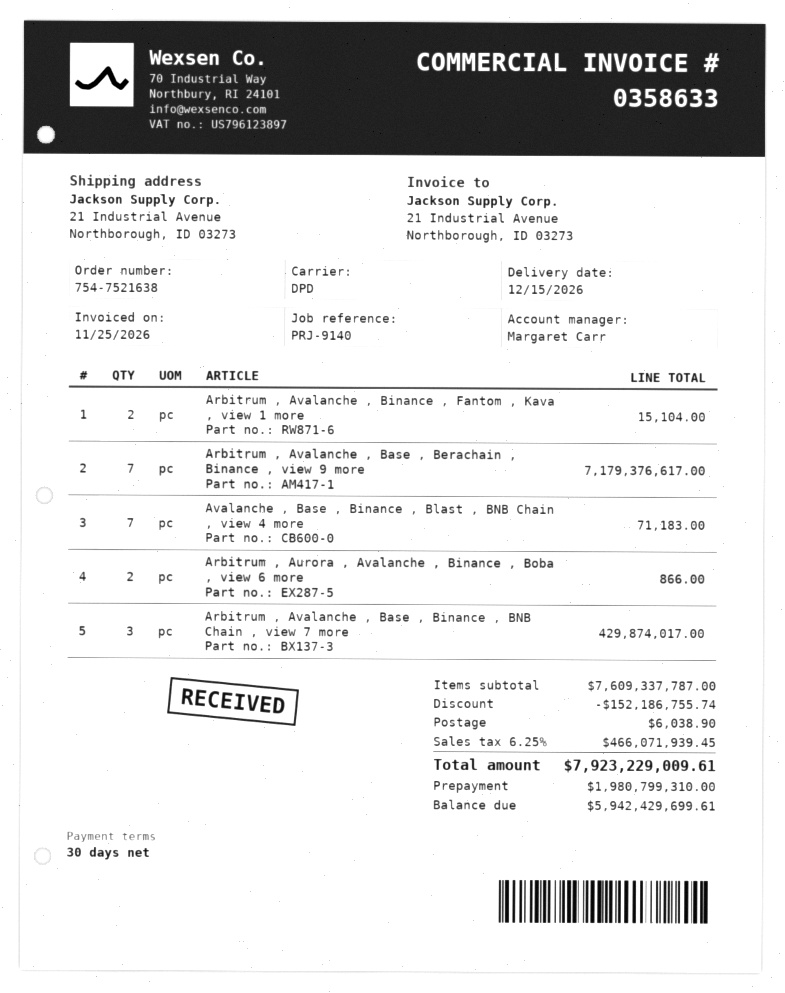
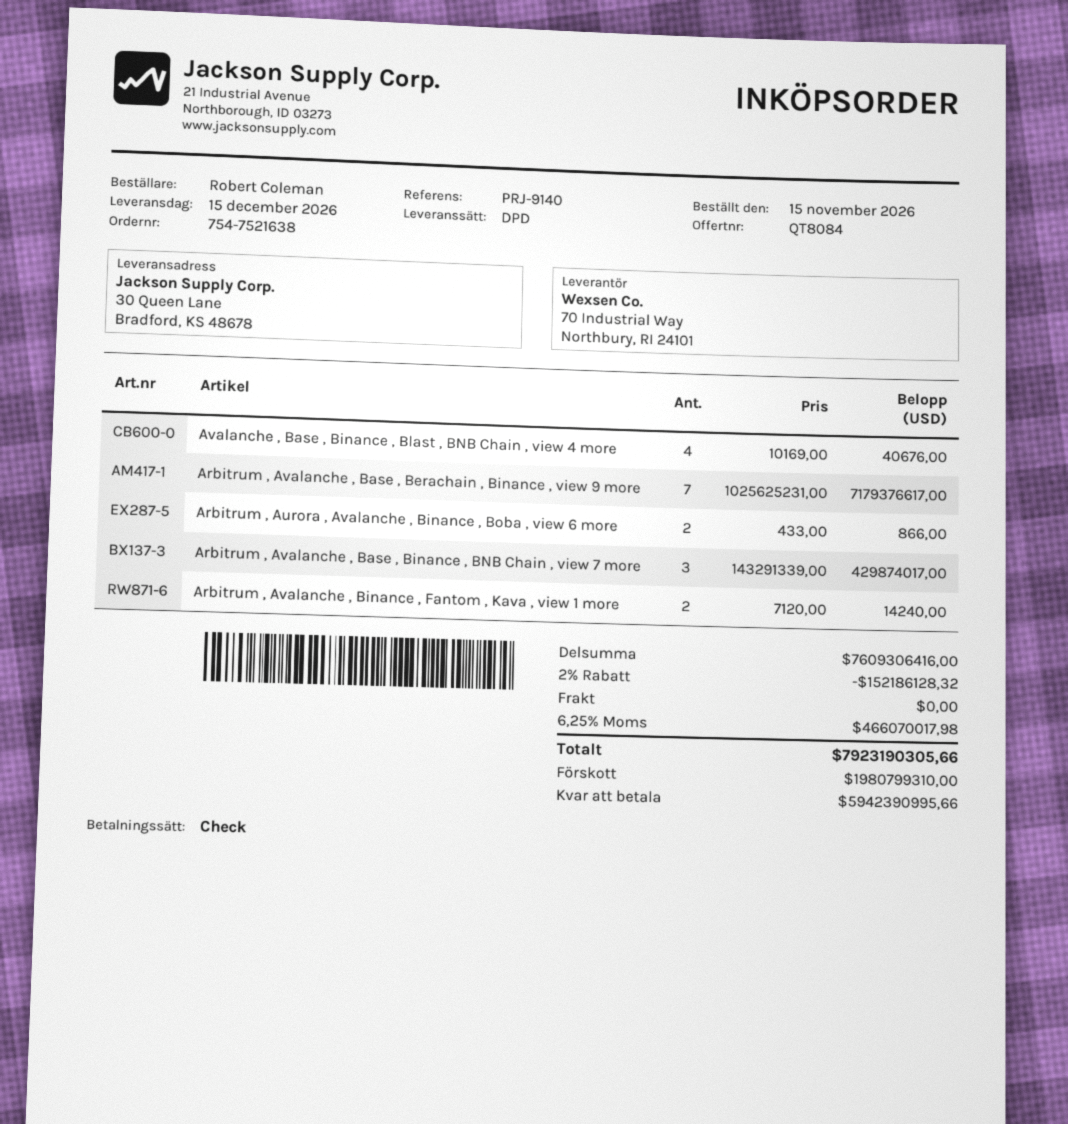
ship to: 21 Industrial Avenue, Northborough, ID 03273 -> 30 Queen Lane, Bradford, KS 48678
Arbitrum , Avalanche , Binance , Fantom , Kava , view 1 more: 2 for 15104.00 -> 2 for 14240.00
Avalanche , Base , Binance , Blast , BNB Chain , view 4 more: 7 for 71183.00 -> 4 for 40676.00
subtotal: 7609337787.00 -> 7609306416.00
discount: 152186755.74 -> 152186128.32
shipping: 6038.90 -> 0.00
tax: 6.25% = 466071939.45 -> 6.25% = 466070017.98
total: 7923229009.61 -> 7923190305.66
balance: 5942429699.61 -> 5942390995.66

